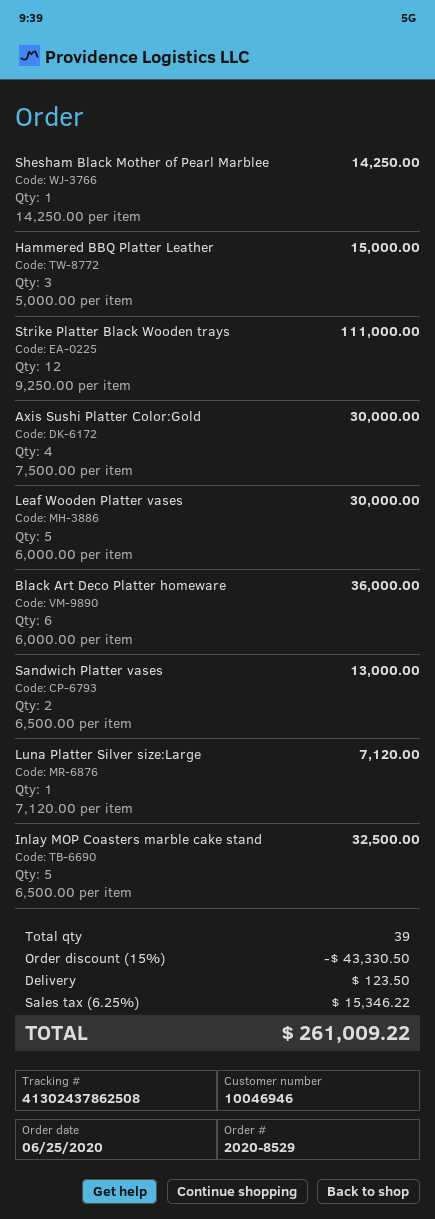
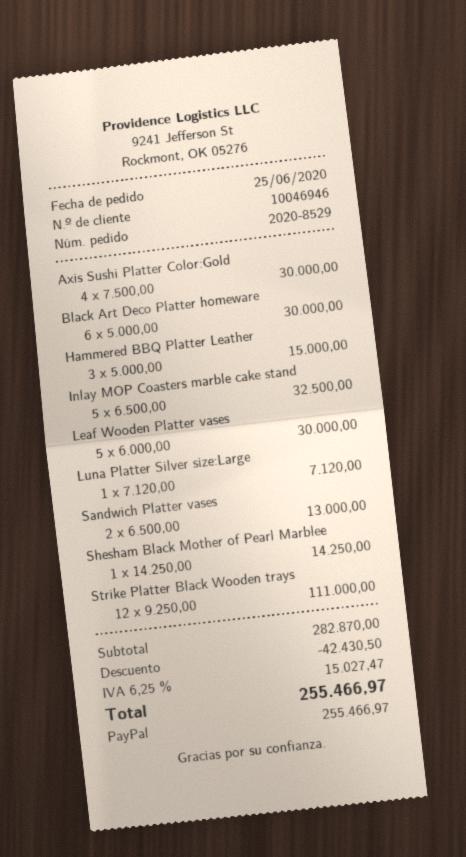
Black Art Deco Platter homeware: 6 x 6000.00 = 36000.00 -> 6 x 5000.00 = 30000.00
discount: 43330.50 -> 42430.50
shipping: 123.50 -> none
tax: 6.25% = 15346.22 -> 6.25% = 15027.47
total: 261009.22 -> 255466.97

